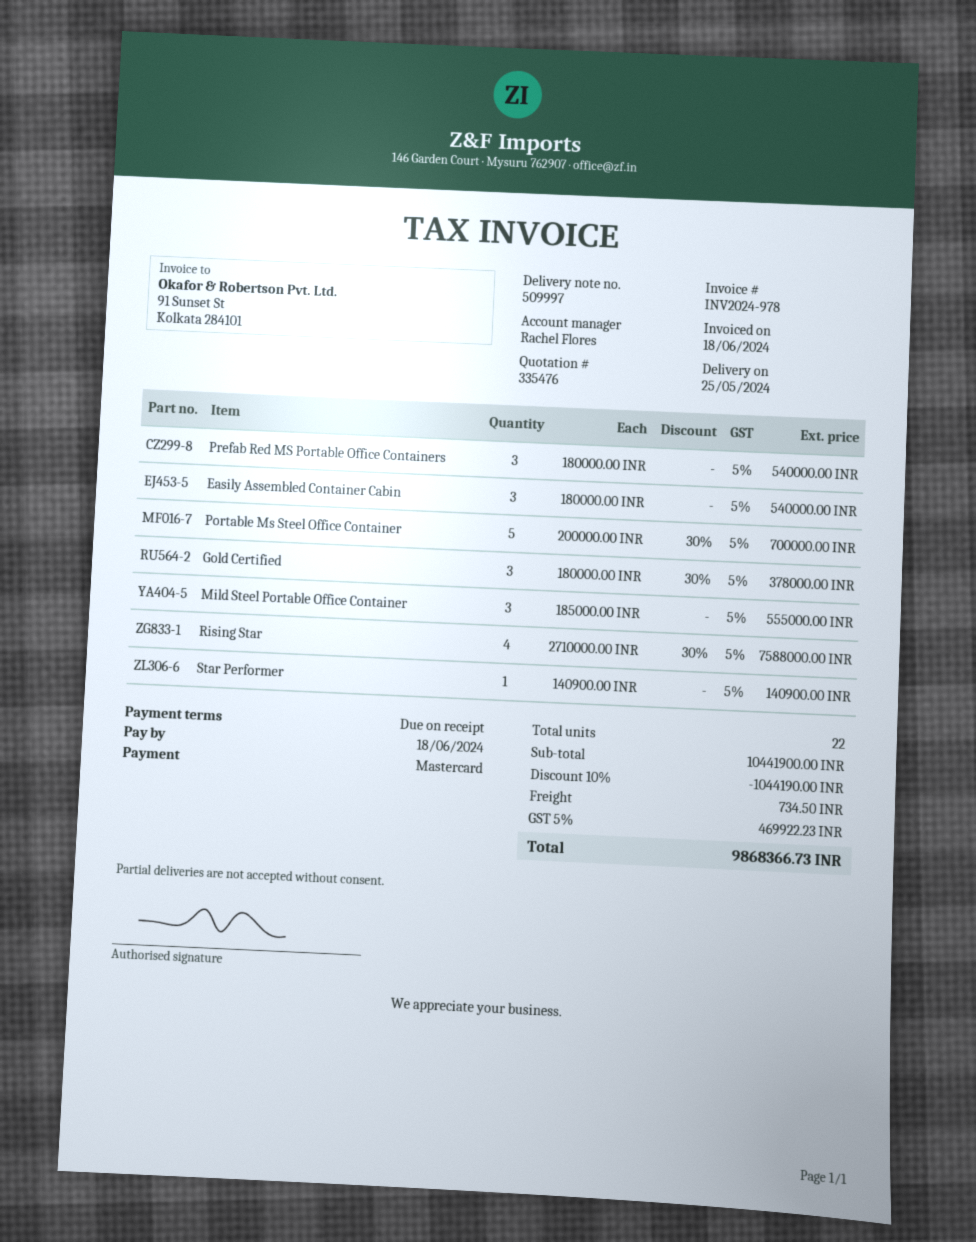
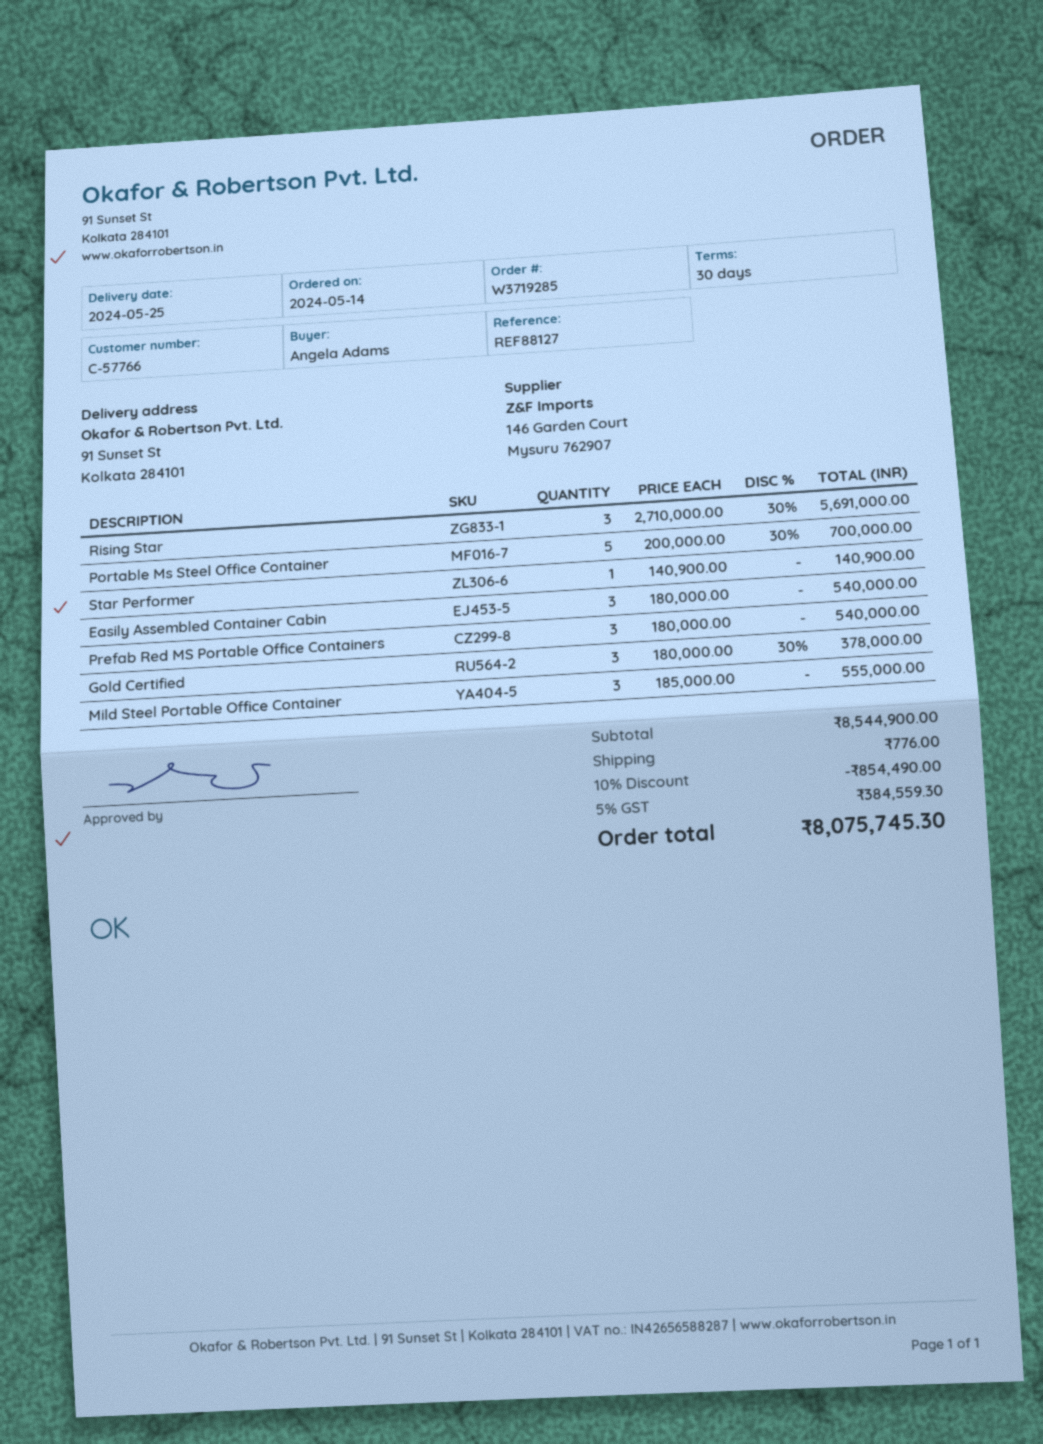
payment terms: on receipt -> 30 days
Rising Star: 4 x 2710000.00 - 30% = 7588000.00 -> 3 x 2710000.00 - 30% = 5691000.00
subtotal: 10441900.00 -> 8544900.00
discount: 10% = 1044190.00 -> 10% = 854490.00
shipping: 734.50 -> 776.00
tax: 5% = 469922.23 -> 5% = 384559.30
total: 9868366.73 -> 8075745.30

